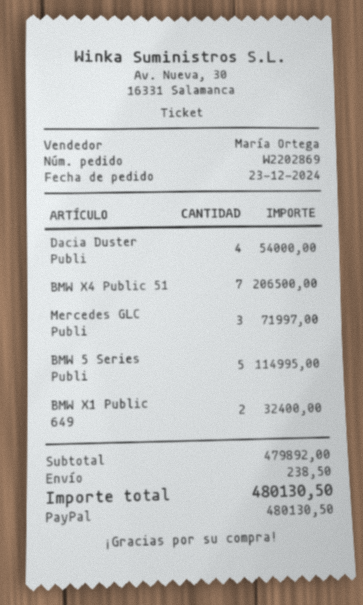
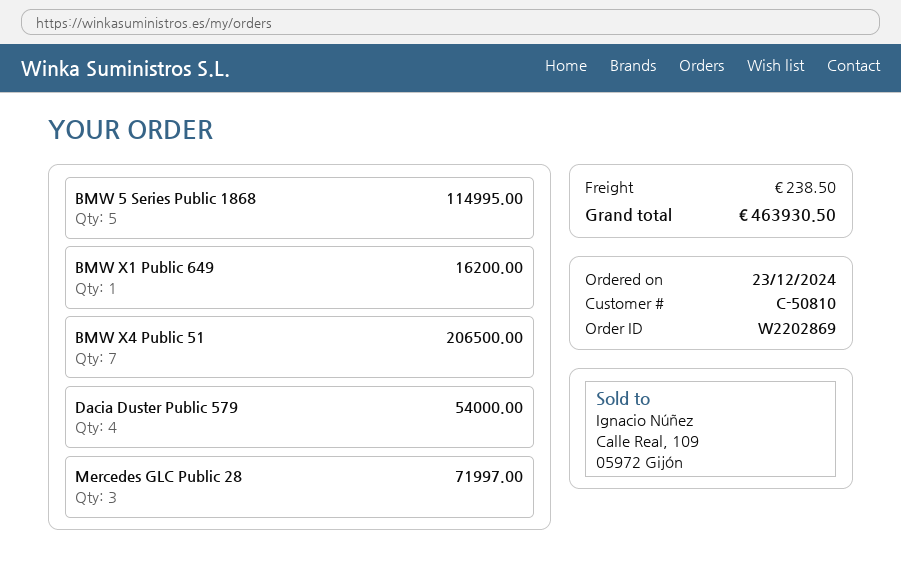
BMW X1 Public 649: 2 for 32400.00 -> 1 for 16200.00
total: 480130.50 -> 463930.50

